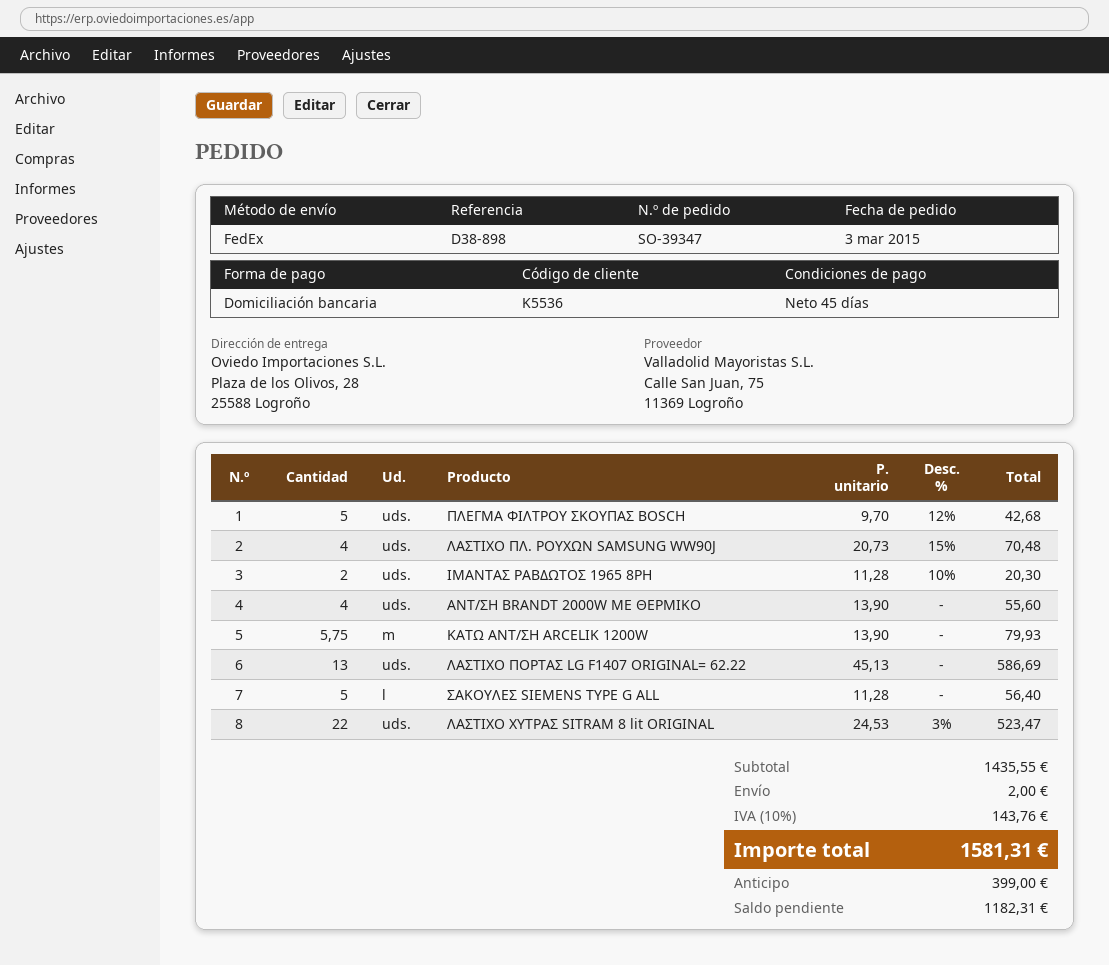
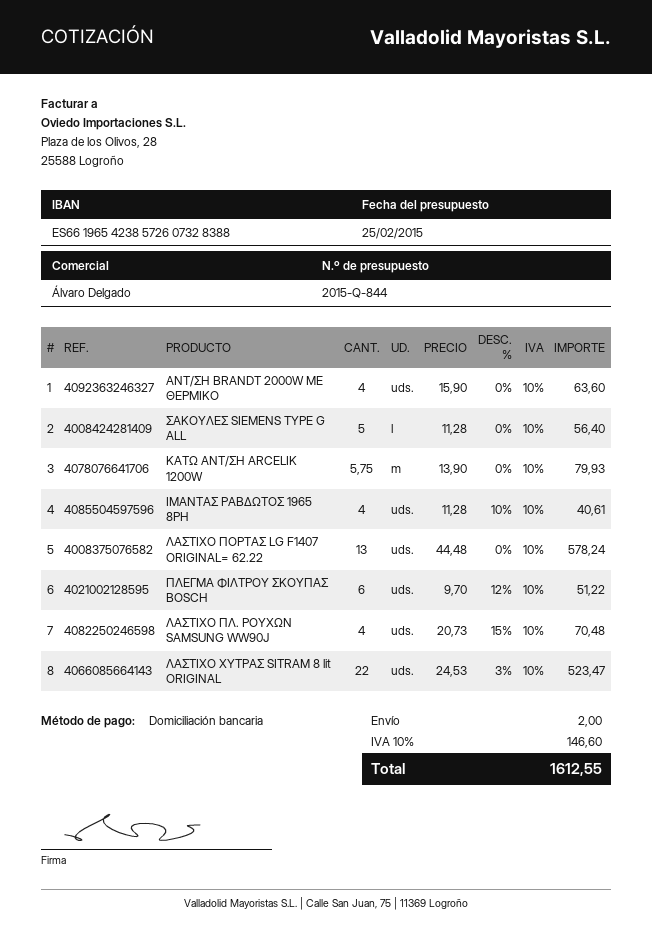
ΠΛΕΓΜΑ ΦΙΛΤΡΟΥ ΣΚΟΥΠΑΣ BOSCH: 5 x 9.70 - 12% = 42.68 -> 6 x 9.70 - 12% = 51.22
ΙΜΑΝΤΑΣ ΡΑΒΔΩΤΟΣ 1965 8PH: 2 x 11.28 - 10% = 20.30 -> 4 x 11.28 - 10% = 40.61
ΑΝΤ/ΣΗ BRANDT 2000W ΜΕ ΘΕΡΜΙΚΟ: 4 x 13.90 = 55.60 -> 4 x 15.90 = 63.60
ΛΑΣΤΙΧΟ ΠΟΡΤΑΣ LG F1407 ORIGINAL= 62.22: 13 x 45.13 = 586.69 -> 13 x 44.48 = 578.24
tax: 10% = 143.76 -> 10% = 146.60
total: 1581.31 -> 1612.55

